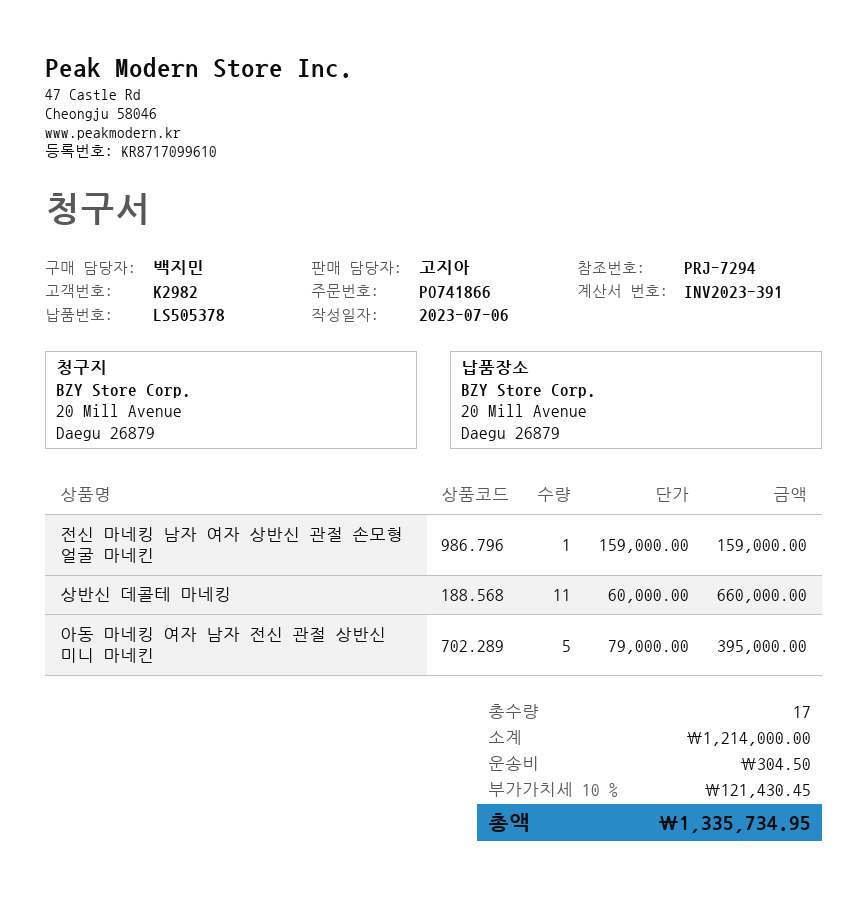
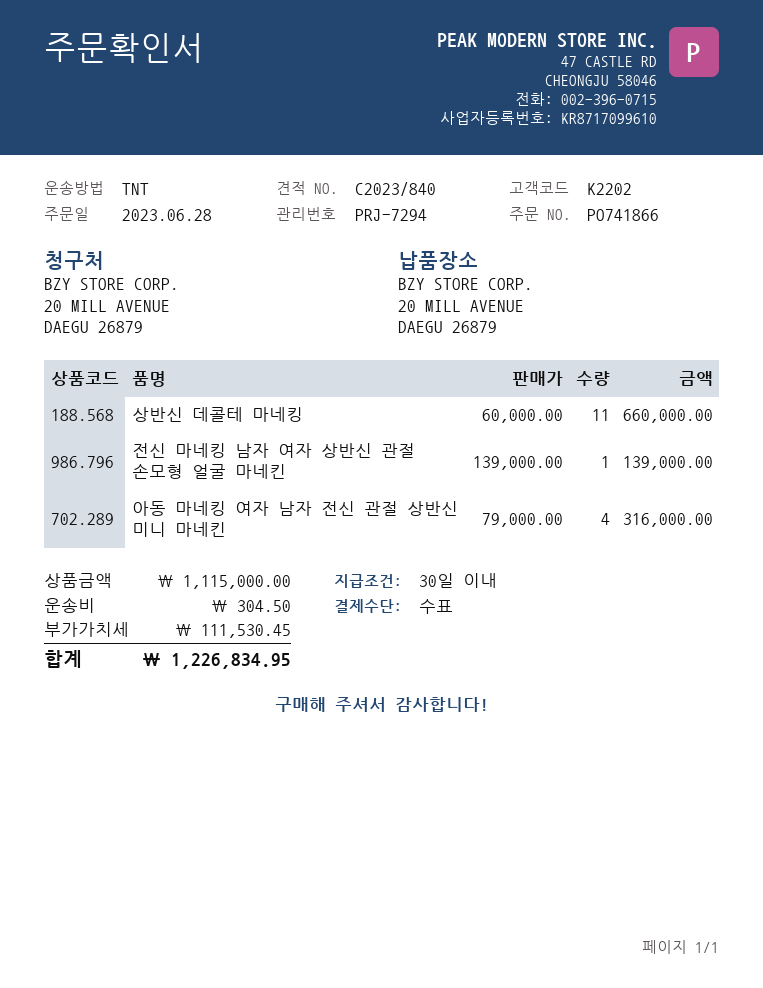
customer number: K2982 -> K2202
전신 마네킹 남자 여자 상반신 관절 손모형 얼굴 마네킨: 1 x 159000.00 = 159000.00 -> 1 x 139000.00 = 139000.00
아동 마네킹 여자 남자 전신 관절 상반신 미니 마네킨: 5 x 79000.00 = 395000.00 -> 4 x 79000.00 = 316000.00
subtotal: 1214000.00 -> 1115000.00
tax: 121430.45 -> 111530.45
total: 1335734.95 -> 1226834.95

